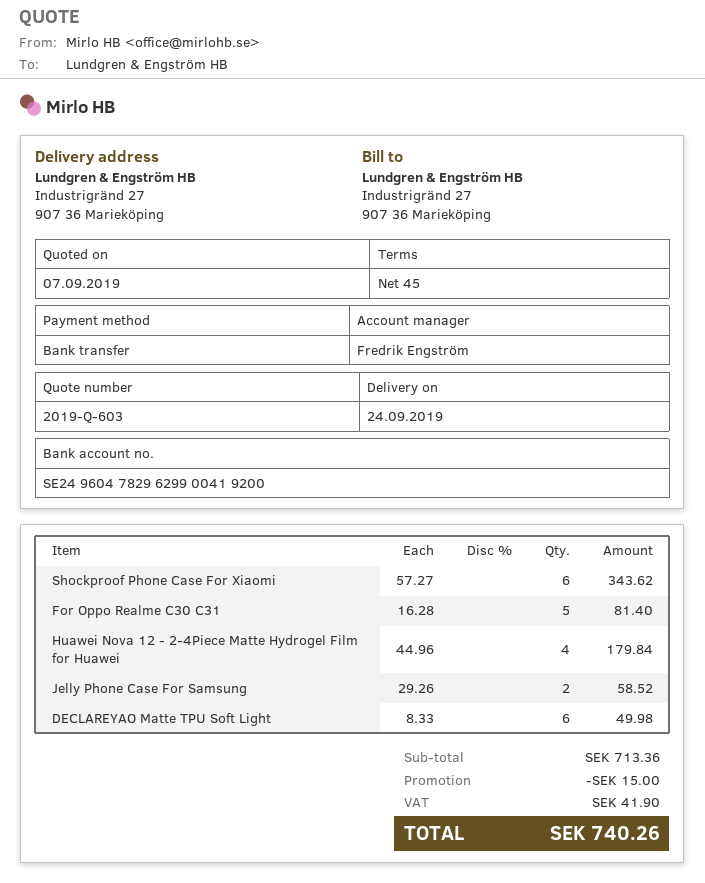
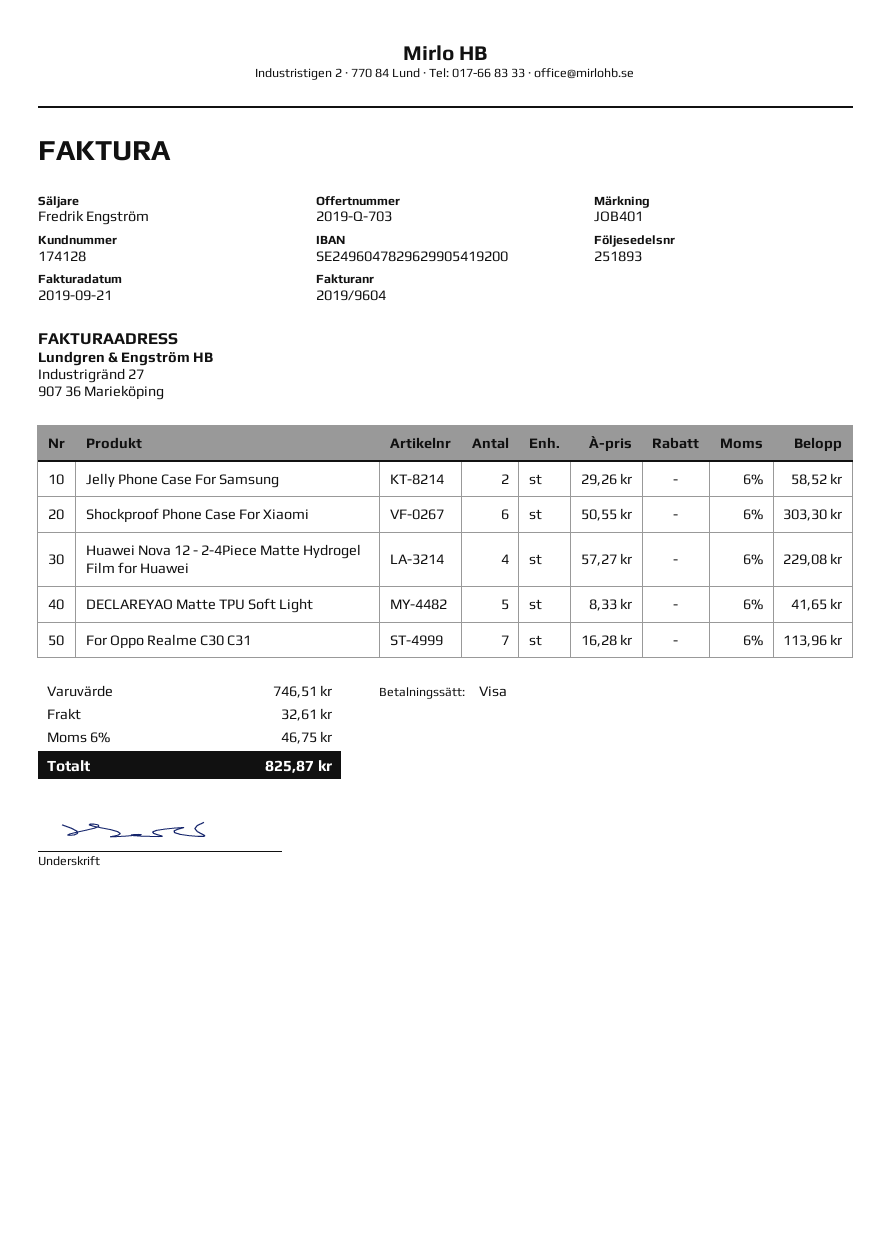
quote number: 2019-Q-603 -> 2019-Q-703
payment method: bank transfer -> Visa
bank account: SE2496047829629900419200 -> SE2496047829629905419200
Shockproof Phone Case For Xiaomi: 6 x 57.27 = 343.62 -> 6 x 50.55 = 303.30
For Oppo Realme C30 C31: 5 x 16.28 = 81.40 -> 7 x 16.28 = 113.96
Huawei Nova 12 - 2-4Piece Matte Hydrogel Film for Huawei: 4 x 44.96 = 179.84 -> 4 x 57.27 = 229.08
DECLAREYAO Matte TPU Soft Light: 6 x 8.33 = 49.98 -> 5 x 8.33 = 41.65
subtotal: 713.36 -> 746.51
discount: 15.00 -> none
shipping: none -> 32.61
tax: 41.90 -> 46.75
total: 740.26 -> 825.87

